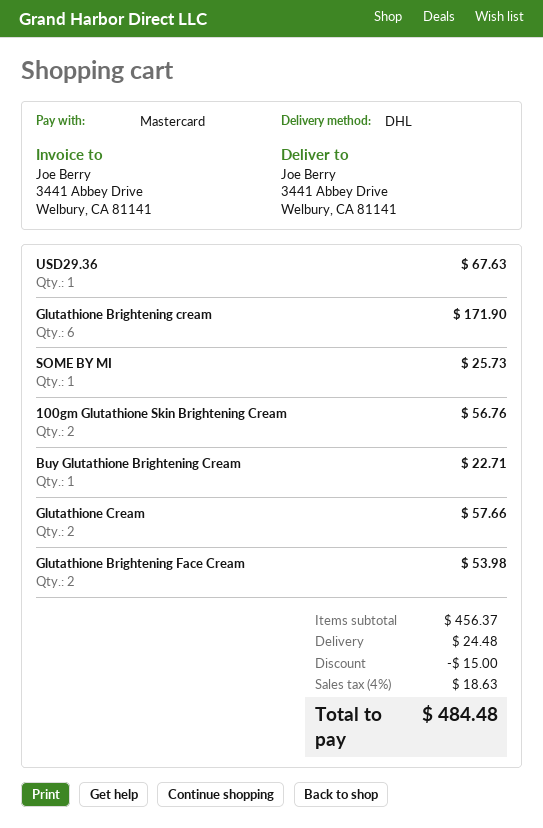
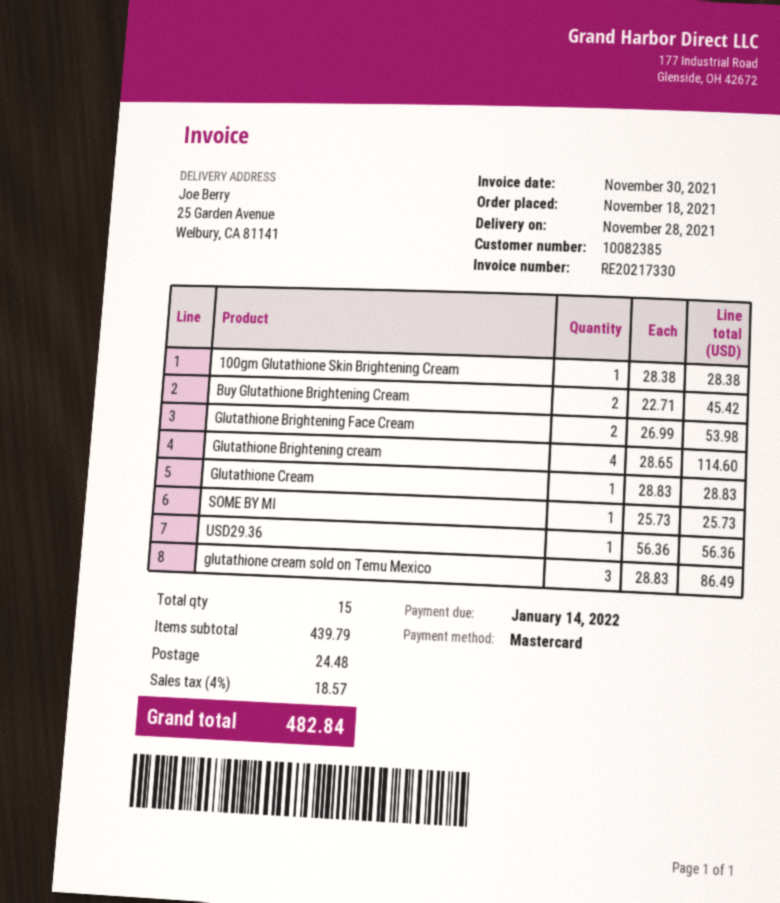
ship to: 3441 Abbey Drive, Welbury, CA 81141 -> 25 Garden Avenue, Welbury, CA 81141
USD29.36: 1 for 67.63 -> 1 for 56.36
Glutathione Brightening cream: 6 for 171.90 -> 4 for 114.60
100gm Glutathione Skin Brightening Cream: 2 for 56.76 -> 1 for 28.38
Buy Glutathione Brightening Cream: 1 for 22.71 -> 2 for 45.42
Glutathione Cream: 2 for 57.66 -> 1 for 28.83
glutathione cream sold on Temu Mexico: none -> 3 for 86.49
subtotal: 456.37 -> 439.79
discount: 15.00 -> none
tax: 4% = 18.63 -> 4% = 18.57
total: 484.48 -> 482.84

